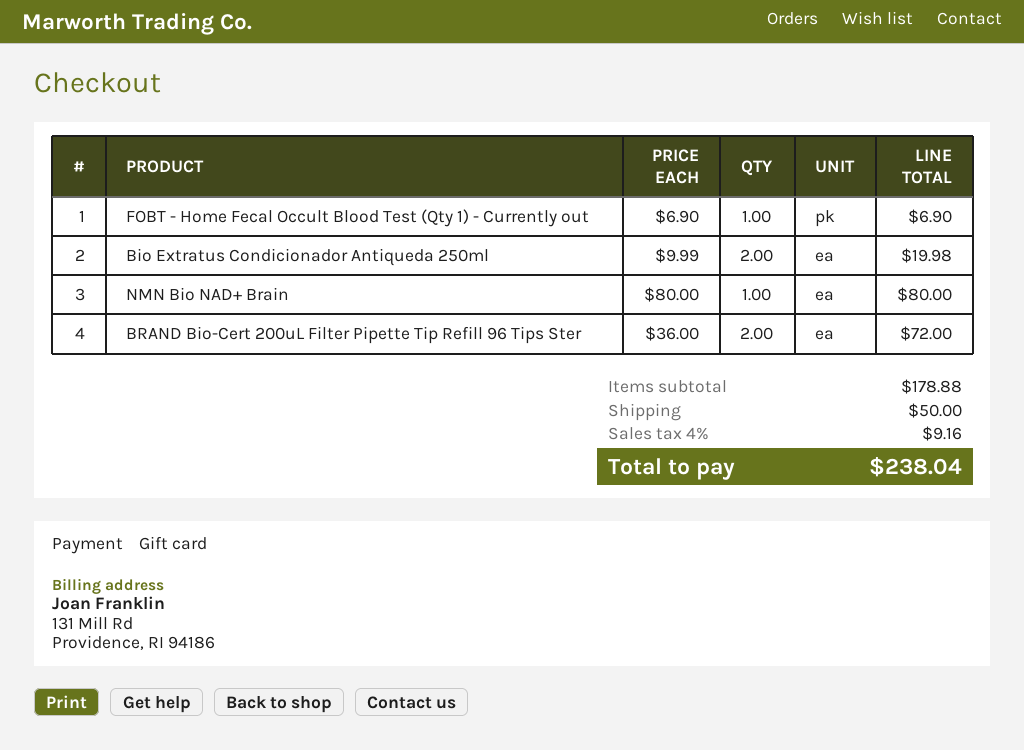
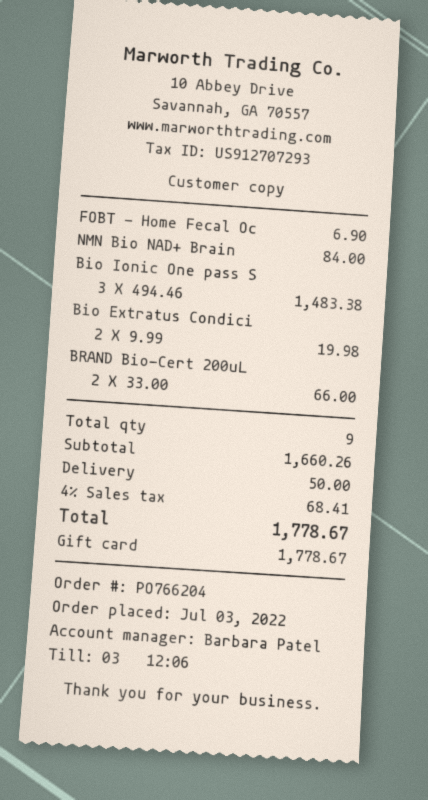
NMN Bio NAD+ Brain: 1 x 80.00 = 80.00 -> 1 x 84.00 = 84.00
BRAND Bio-Cert 200uL Filter Pipette Tip Refill 96 Tips Ster: 2 x 36.00 = 72.00 -> 2 x 33.00 = 66.00
Bio Ionic One pass S: none -> 3 x 494.46 = 1483.38
subtotal: 178.88 -> 1660.26
tax: 4% = 9.16 -> 4% = 68.41
total: 238.04 -> 1778.67

